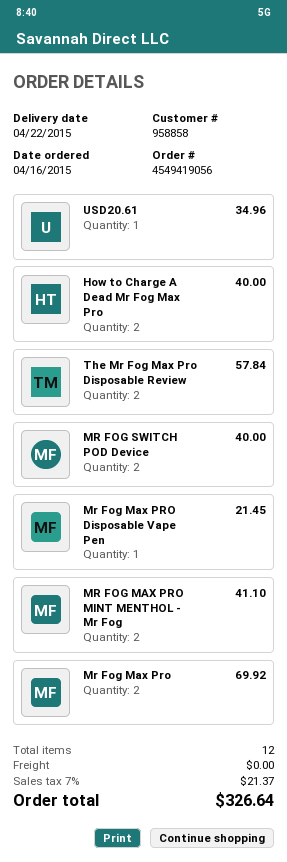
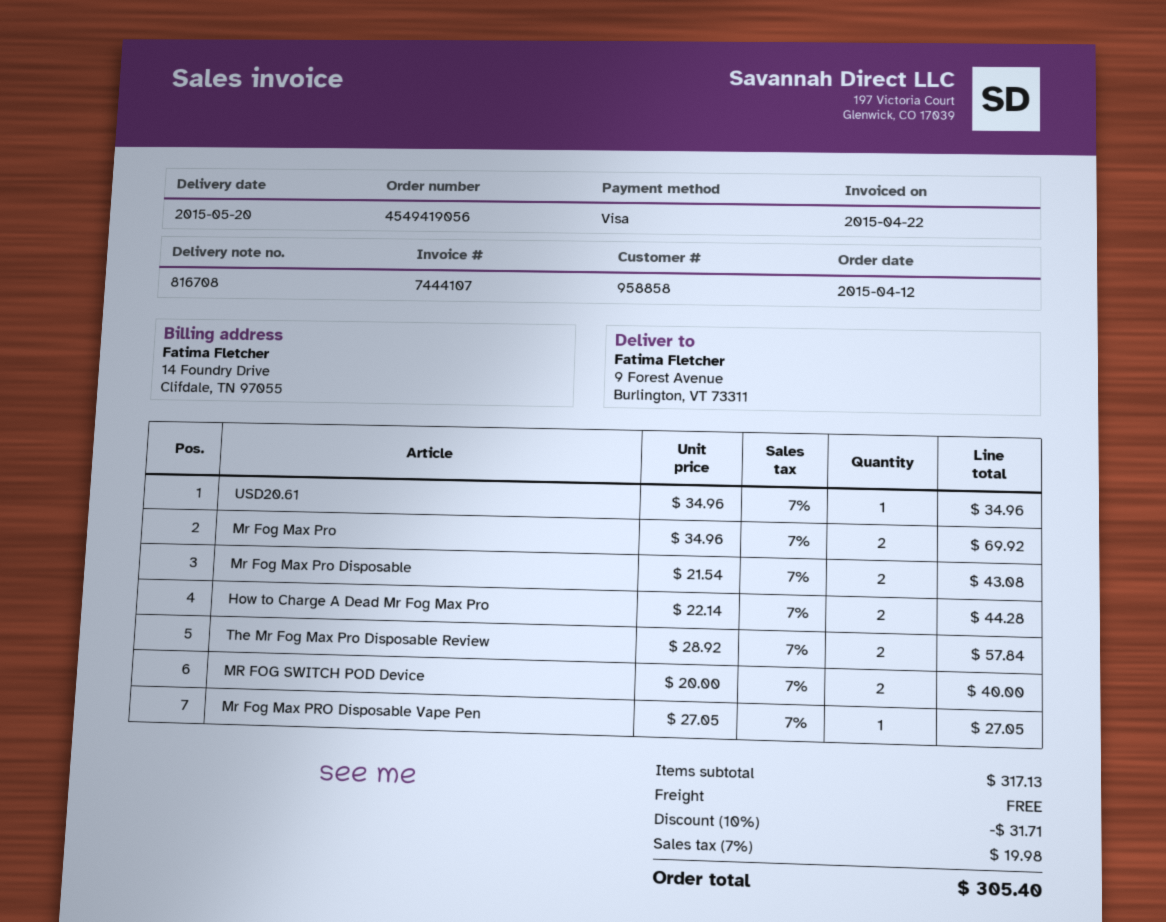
order date: 2015-04-16 -> 2015-04-12
delivery date: 2015-04-22 -> 2015-05-20
How to Charge A Dead Mr Fog Max Pro: 2 for 40.00 -> 2 for 44.28
Mr Fog Max PRO Disposable Vape Pen: 1 for 21.45 -> 1 for 27.05
MR FOG MAX PRO MINT MENTHOL - Mr Fog: 2 for 41.10 -> none
Mr Fog Max Pro Disposable: none -> 2 for 43.08
discount: none -> 10% = 31.71
tax: 7% = 21.37 -> 7% = 19.98
total: 326.64 -> 305.40

